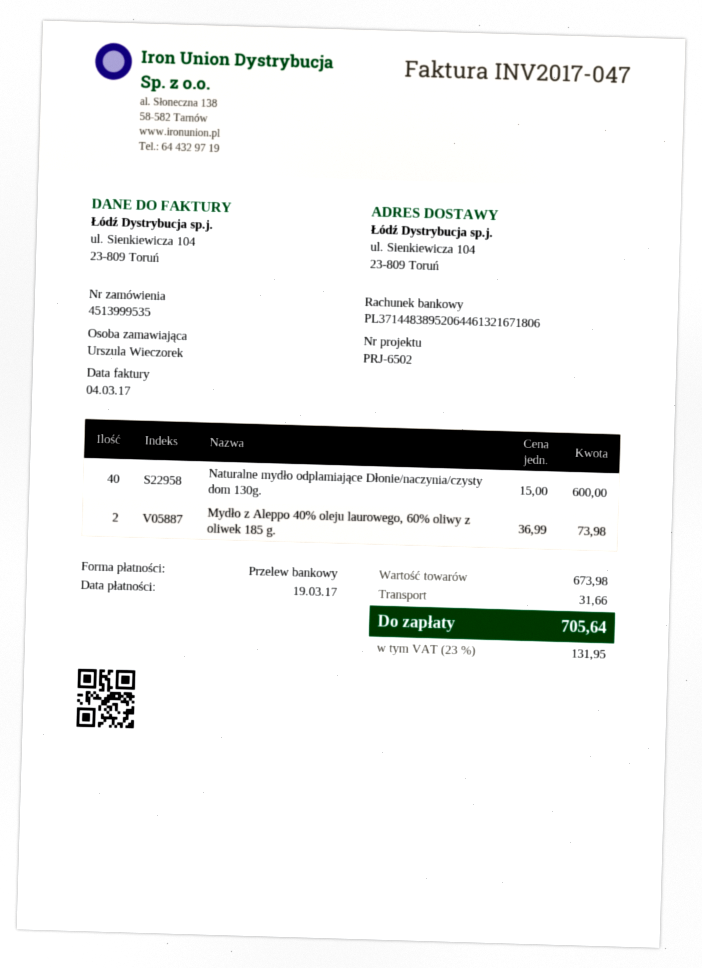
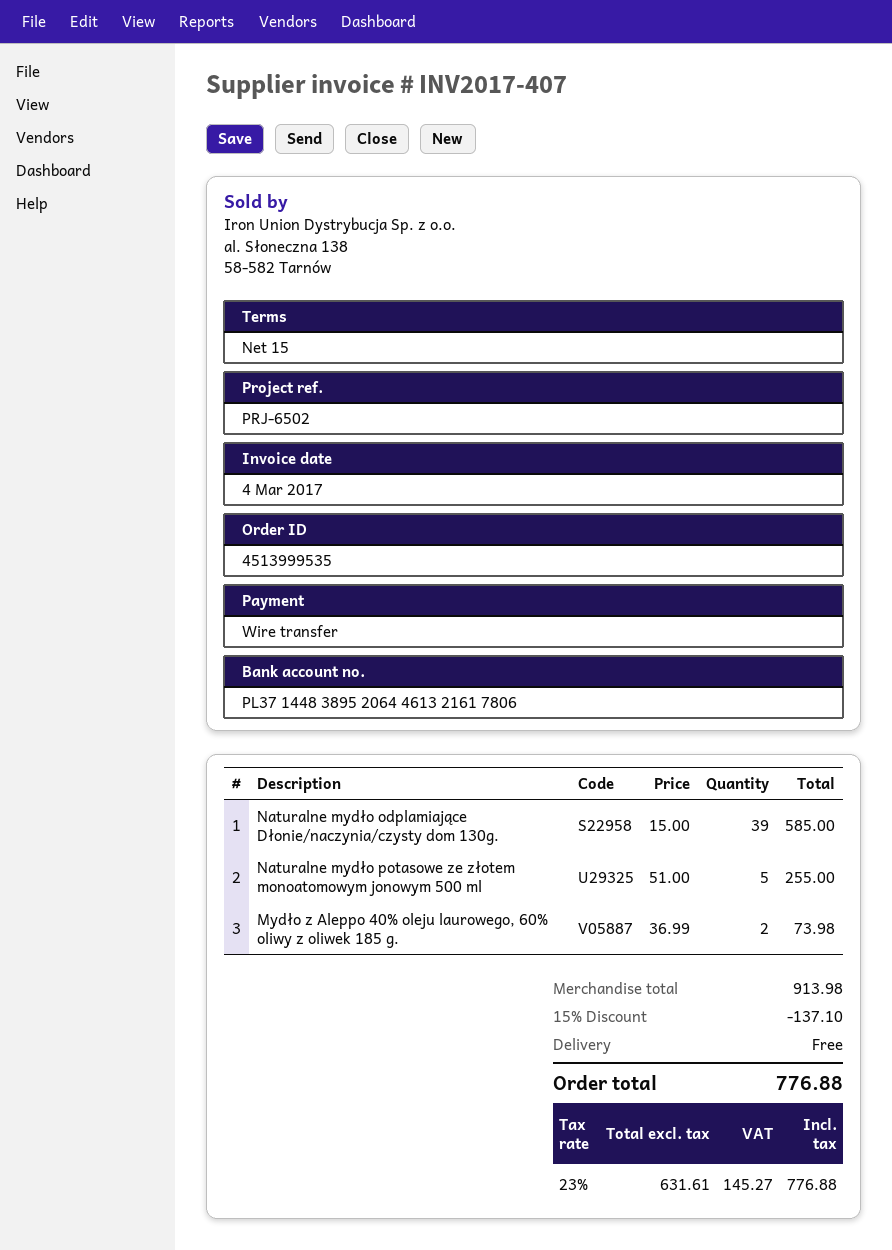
invoice number: INV2017-047 -> INV2017-407
bank account: PL37144838952064461321671806 -> PL37144838952064461321617806
Naturalne mydło odplamiające Dłonie/naczynia/czysty dom 130g.: 40 x 15.00 = 600.00 -> 39 x 15.00 = 585.00
Naturalne mydło potasowe ze złotem monoatomowym jonowym 500 ml: none -> 5 x 51.00 = 255.00
subtotal: 673.98 -> 913.98
discount: none -> 15% = 137.10
shipping: 31.66 -> 0.00
tax: 23% = 131.95 -> 23% = 145.27
total: 705.64 -> 776.88

